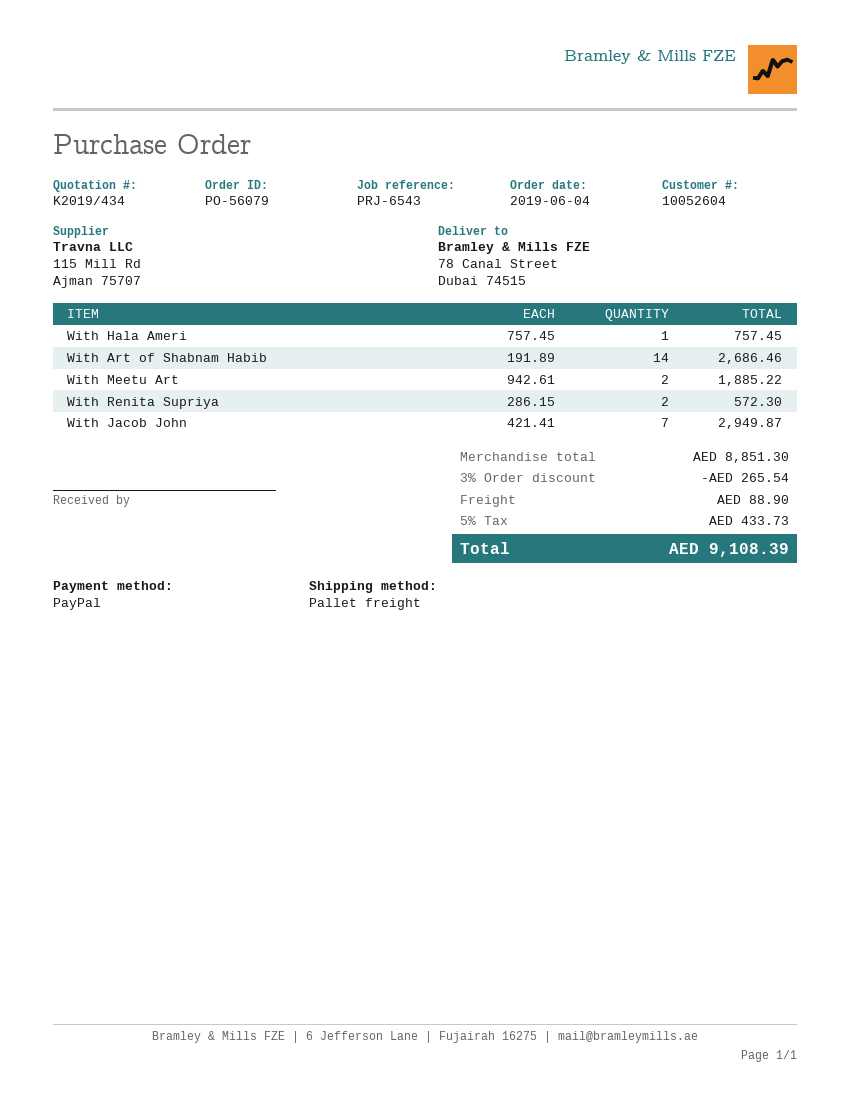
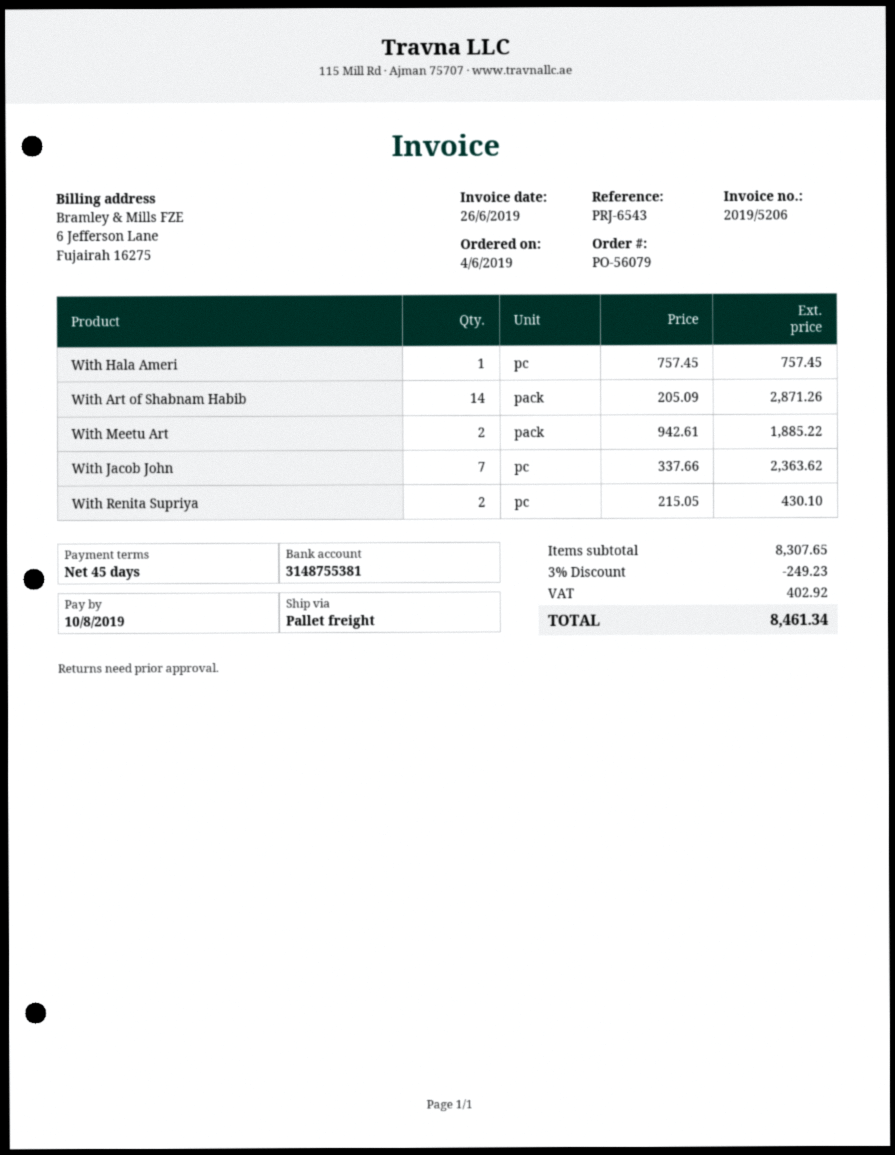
With Art of Shabnam Habib: 14 x 191.89 = 2686.46 -> 14 x 205.09 = 2871.26
With Renita Supriya: 2 x 286.15 = 572.30 -> 2 x 215.05 = 430.10
With Jacob John: 7 x 421.41 = 2949.87 -> 7 x 337.66 = 2363.62
subtotal: 8851.30 -> 8307.65
discount: 3% = 265.54 -> 3% = 249.23
shipping: 88.90 -> none
tax: 433.73 -> 402.92
total: 9108.39 -> 8461.34

